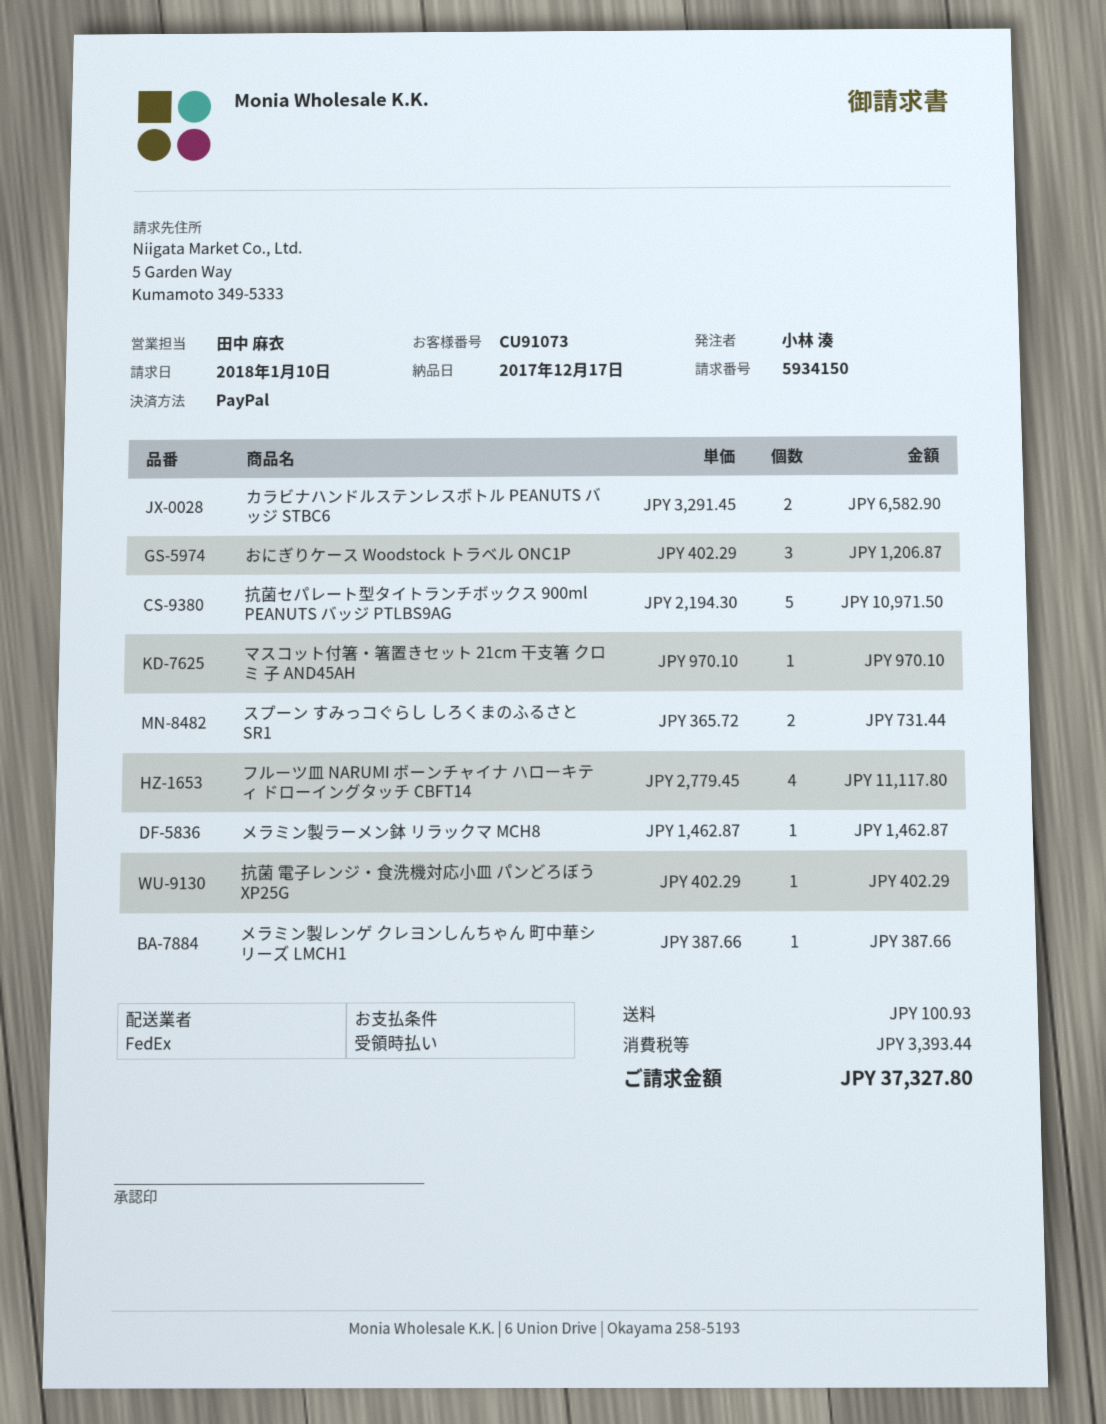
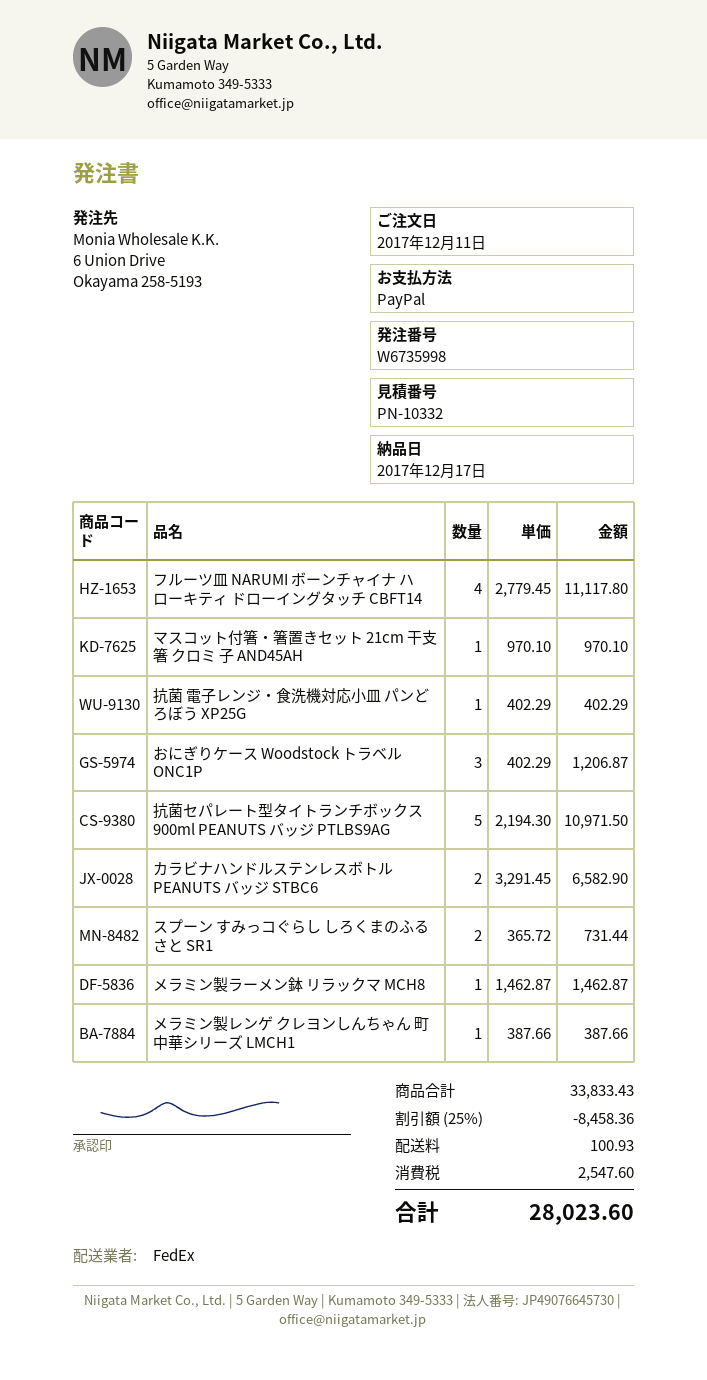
discount: none -> 25% = 8458.36
tax: 3393.44 -> 2547.60
total: 37327.80 -> 28023.60

